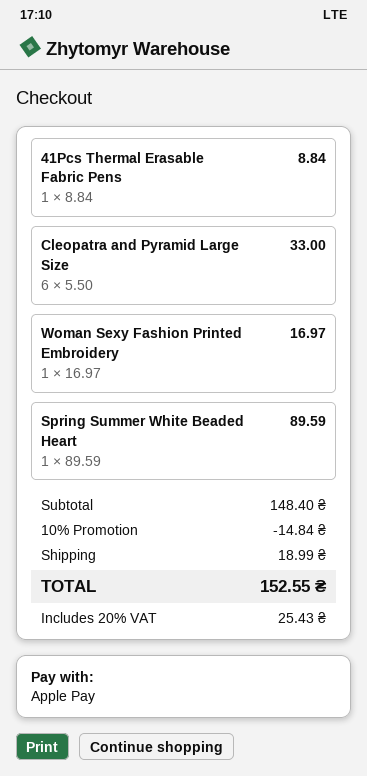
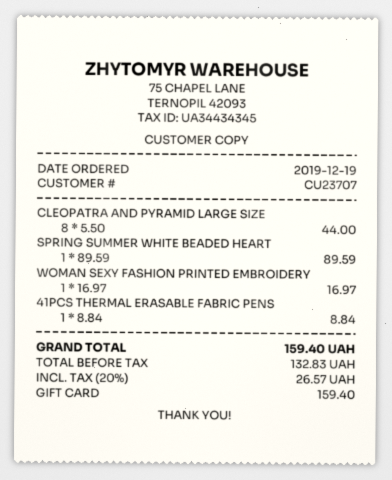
payment method: Apple Pay -> gift card
Cleopatra and Pyramid Large Size: 6 x 5.50 = 33.00 -> 8 x 5.50 = 44.00
discount: 10% = 14.84 -> none
shipping: 18.99 -> none
tax: 20% = 25.43 -> 20% = 26.57
total: 152.55 -> 159.40

